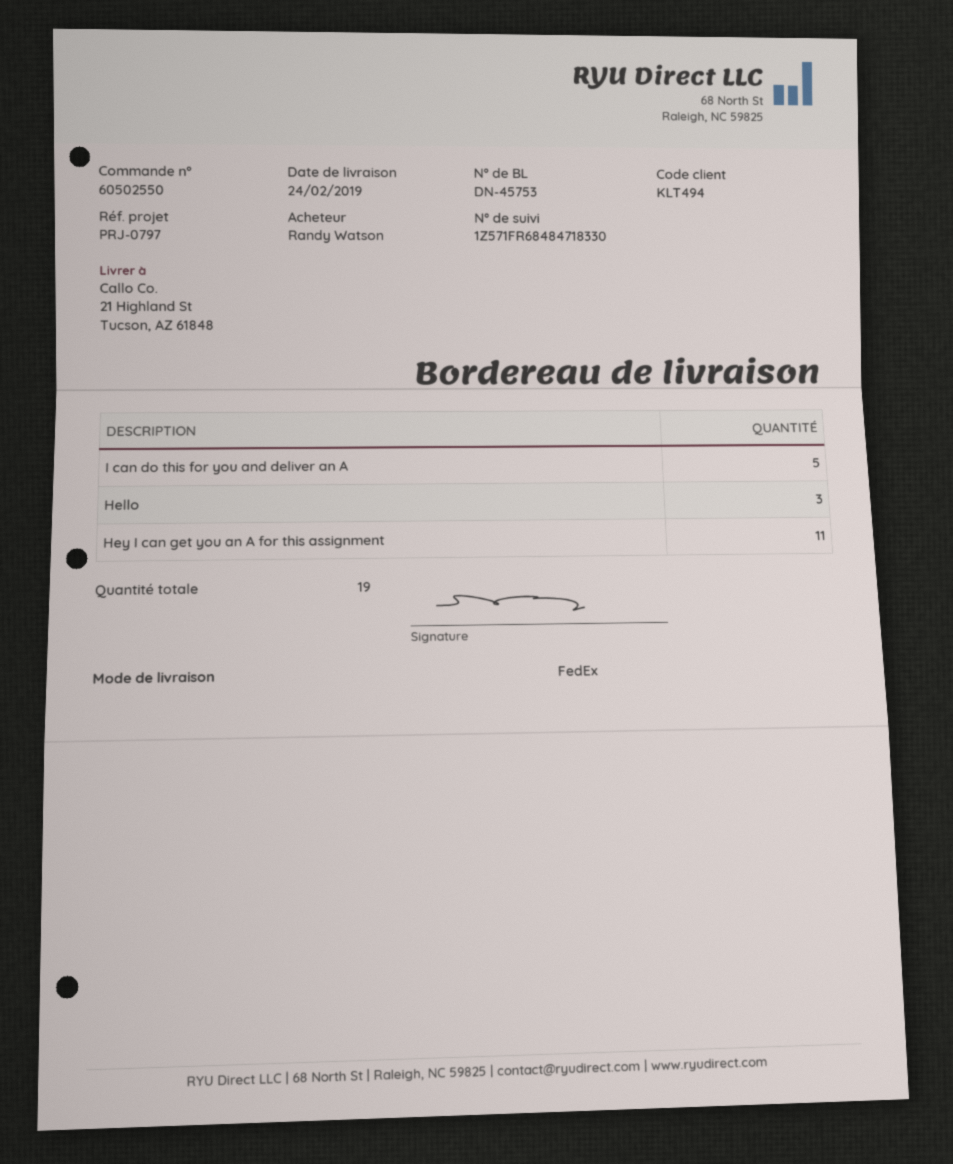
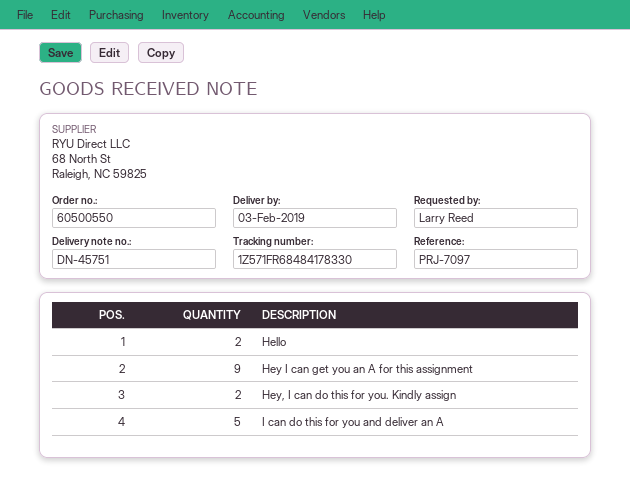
order number: 60502550 -> 60500550
delivery note number: DN-45753 -> DN-45751
delivery date: 2019-02-24 -> 2019-02-03
reference: PRJ-0797 -> PRJ-7097
ordered by: Randy Watson -> Larry Reed
tracking number: 1Z571FR68484718330 -> 1Z571FR68484178330
Hello: 3 -> 2
Hey I can get you an A for this assignment: 11 -> 9
Hey, I can do this for you. Kindly assign: none -> 2

